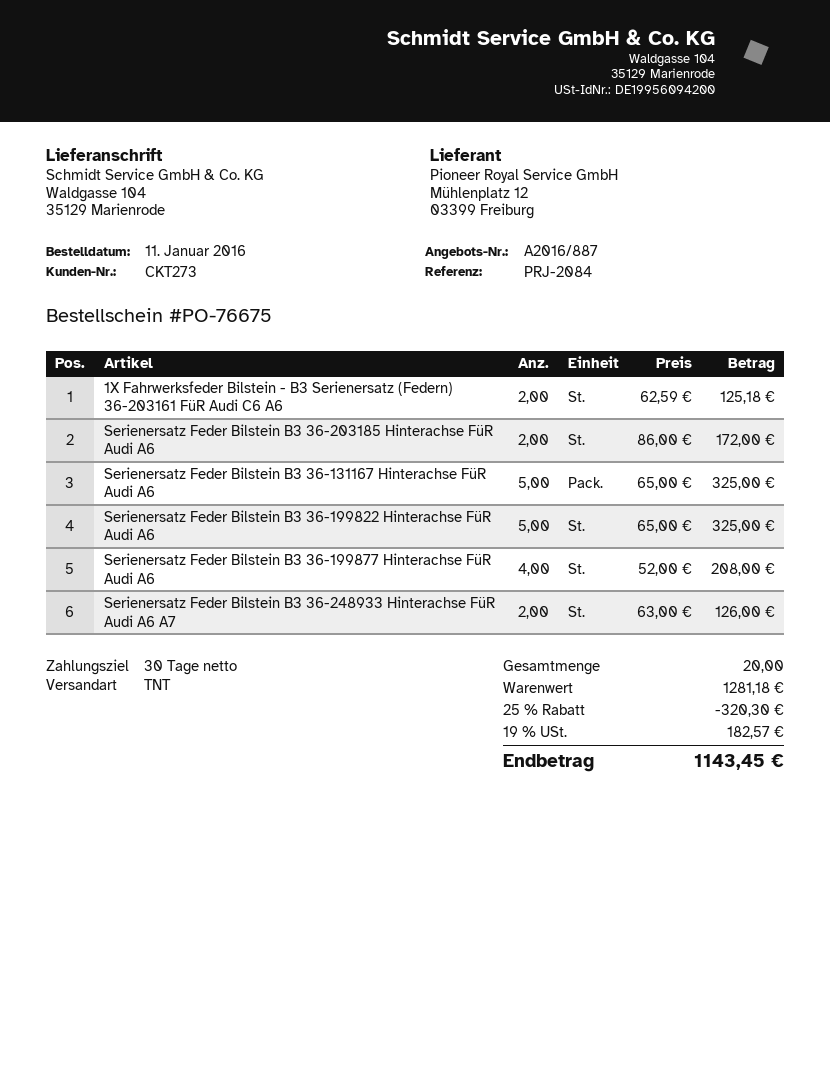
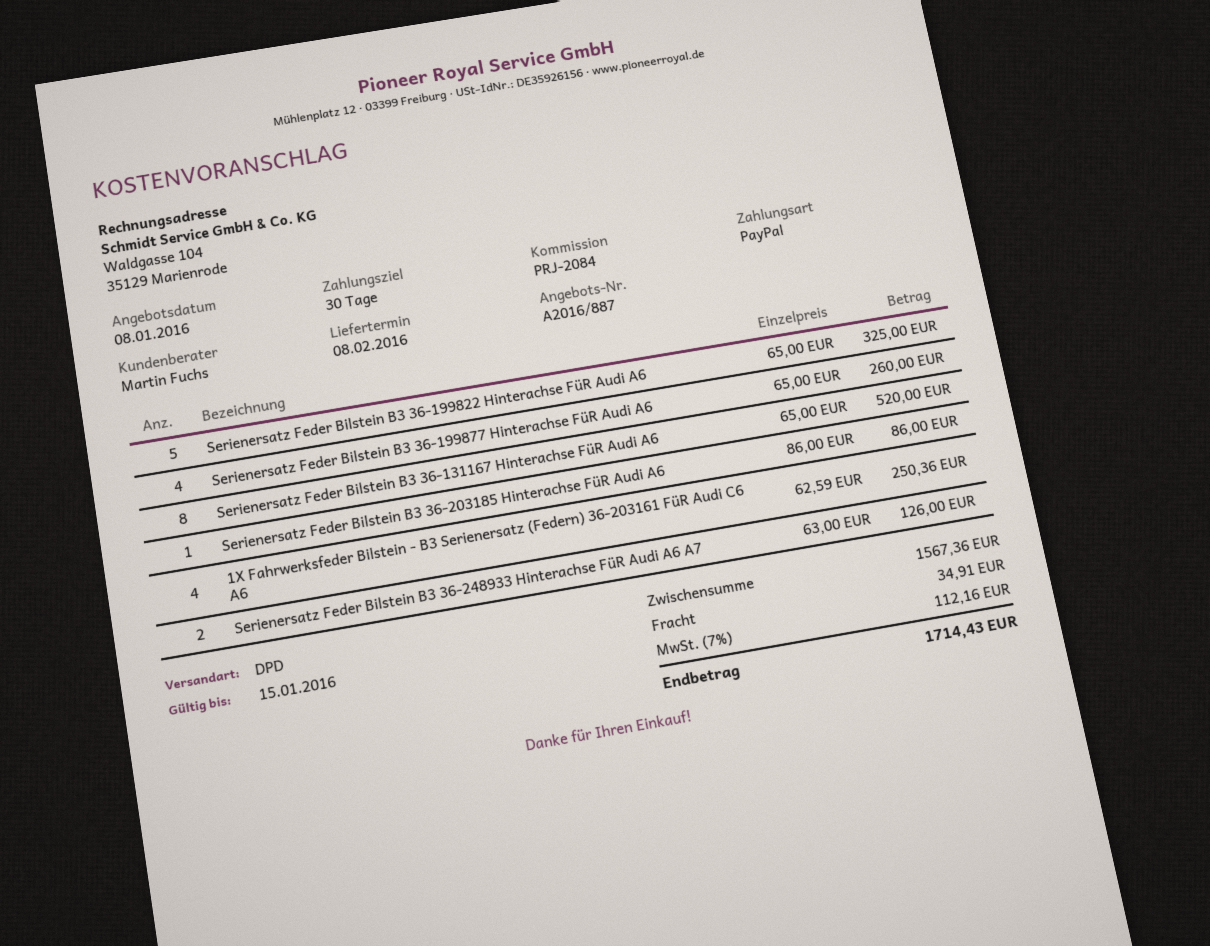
shipping method: TNT -> DPD
1X Fahrwerksfeder Bilstein - B3 Serienersatz (Federn) 36-203161 FüR Audi C6 A6: 2 x 62.59 = 125.18 -> 4 x 62.59 = 250.36
Serienersatz Feder Bilstein B3 36-203185 Hinterachse FüR Audi A6: 2 x 86.00 = 172.00 -> 1 x 86.00 = 86.00
Serienersatz Feder Bilstein B3 36-131167 Hinterachse FüR Audi A6: 5 x 65.00 = 325.00 -> 8 x 65.00 = 520.00
Serienersatz Feder Bilstein B3 36-199877 Hinterachse FüR Audi A6: 4 x 52.00 = 208.00 -> 4 x 65.00 = 260.00
subtotal: 1281.18 -> 1567.36
discount: 25% = 320.30 -> none
shipping: none -> 34.91
tax: 19% = 182.57 -> 7% = 112.16
total: 1143.45 -> 1714.43

